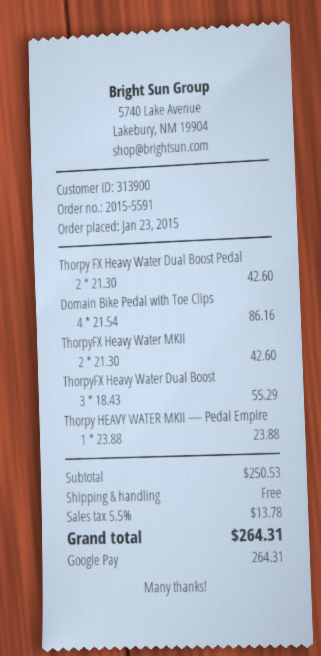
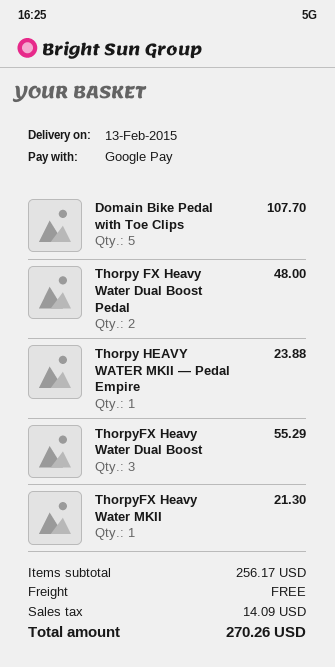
Thorpy FX Heavy Water Dual Boost Pedal: 2 for 42.60 -> 2 for 48.00
Domain Bike Pedal with Toe Clips: 4 for 86.16 -> 5 for 107.70
ThorpyFX Heavy Water MKII: 2 for 42.60 -> 1 for 21.30
subtotal: 250.53 -> 256.17
tax: 13.78 -> 14.09
total: 264.31 -> 270.26

